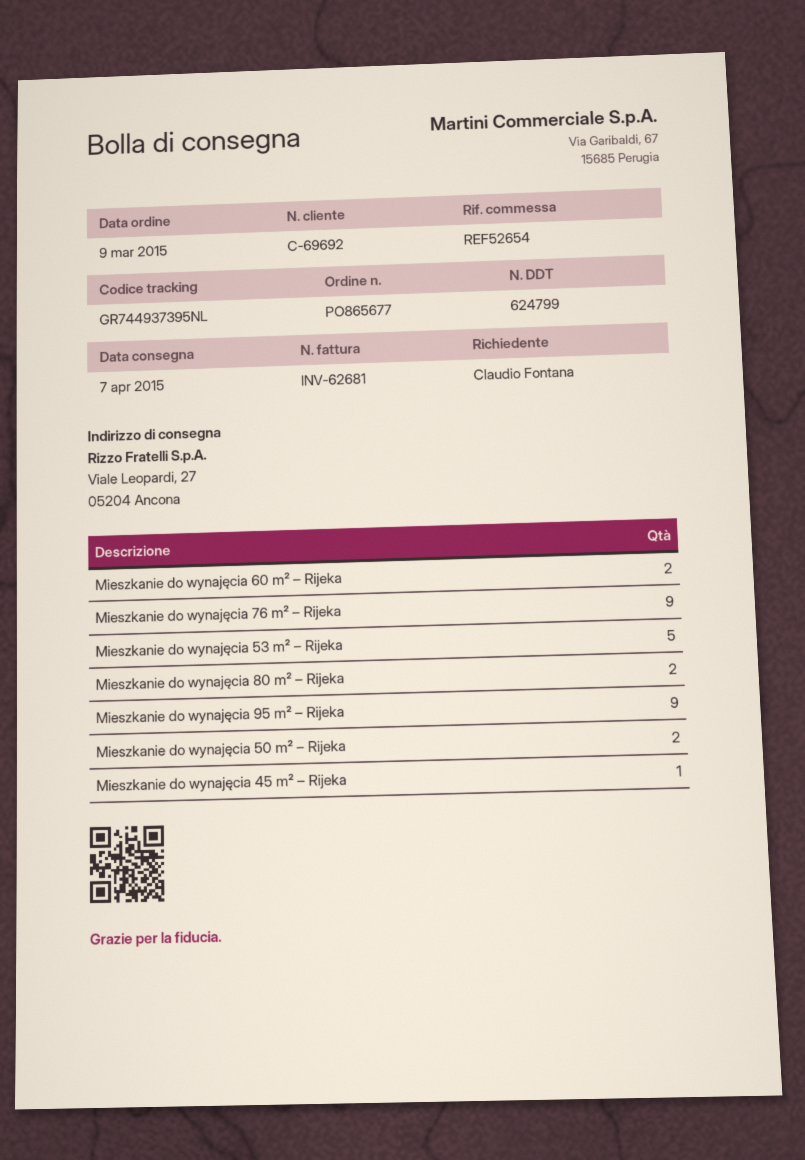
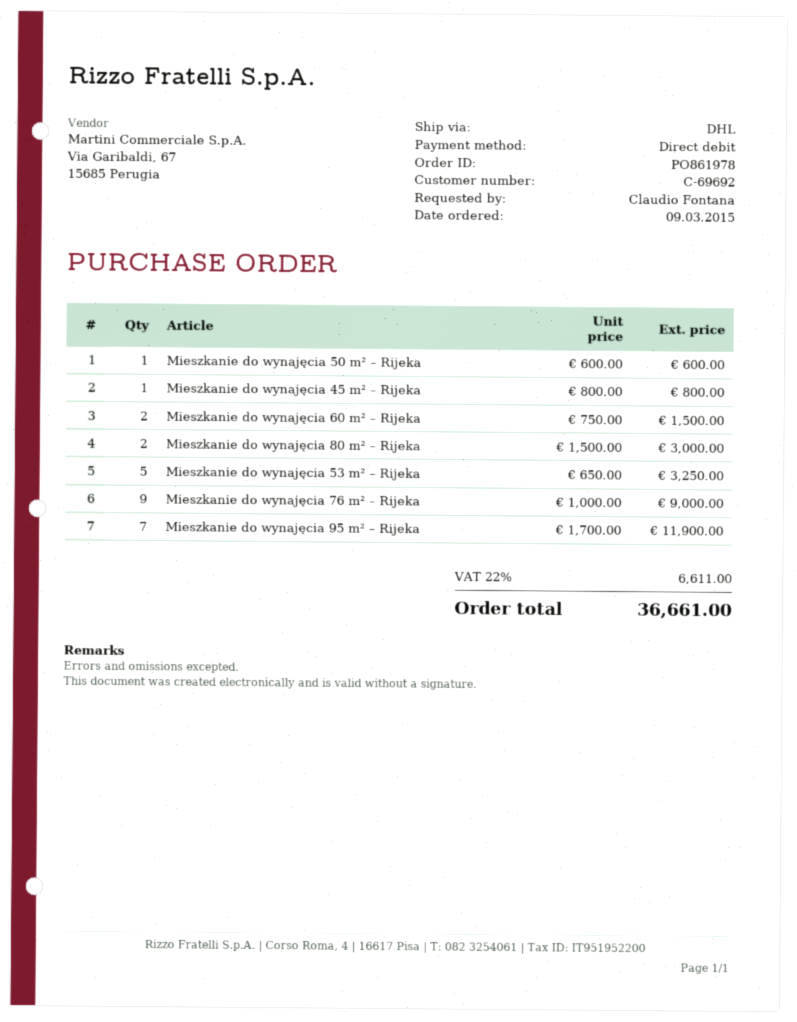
order number: PO865677 -> PO861978
Mieszkanie do wynajęcia 95 m² – Rijeka: 9 -> 7
Mieszkanie do wynajęcia 50 m² – Rijeka: 2 -> 1

